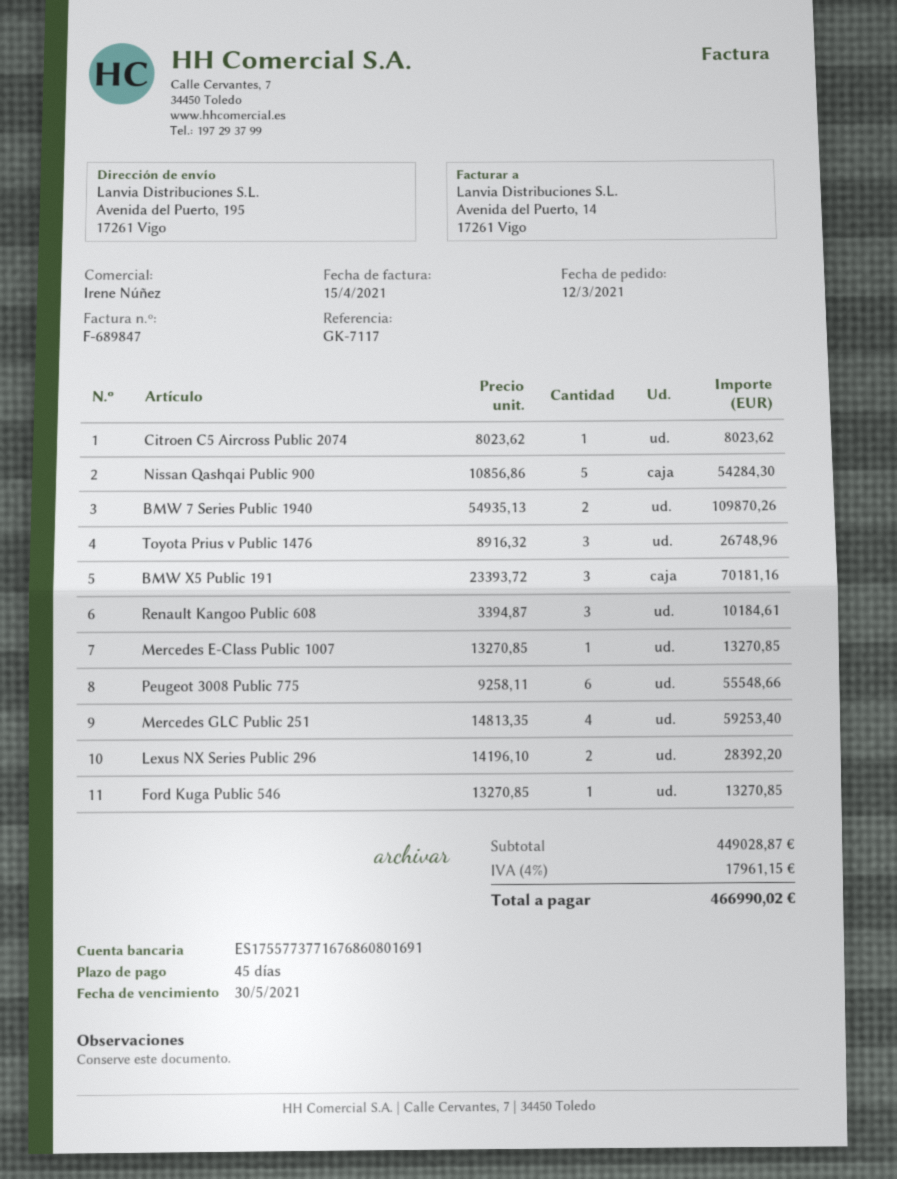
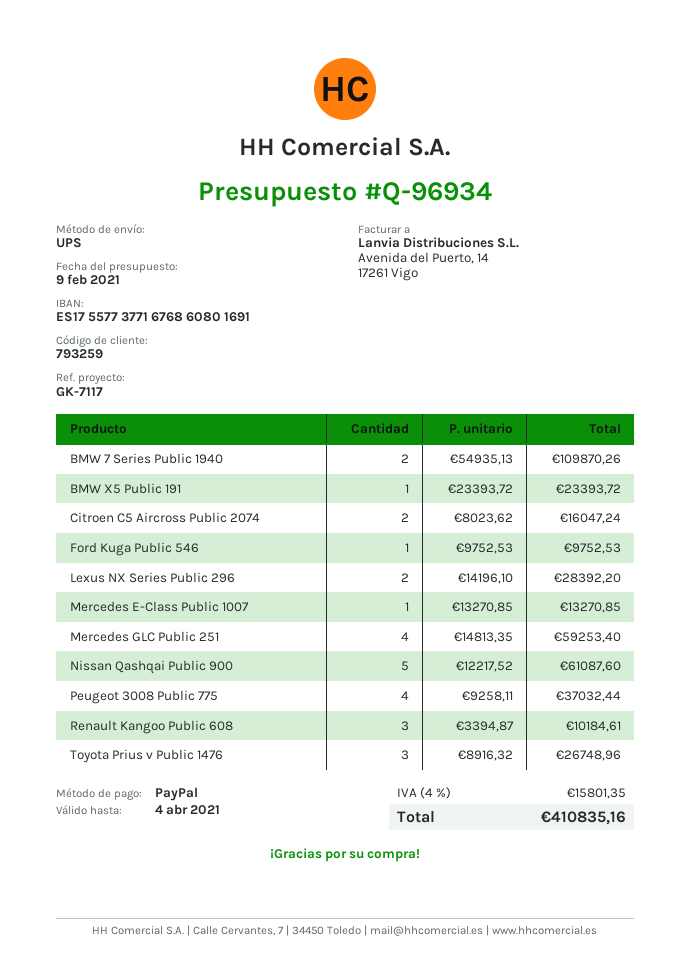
Citroen C5 Aircross Public 2074: 1 x 8023.62 = 8023.62 -> 2 x 8023.62 = 16047.24
Nissan Qashqai Public 900: 5 x 10856.86 = 54284.30 -> 5 x 12217.52 = 61087.60
BMW X5 Public 191: 3 x 23393.72 = 70181.16 -> 1 x 23393.72 = 23393.72
Peugeot 3008 Public 775: 6 x 9258.11 = 55548.66 -> 4 x 9258.11 = 37032.44
Ford Kuga Public 546: 1 x 13270.85 = 13270.85 -> 1 x 9752.53 = 9752.53
tax: 4% = 17961.15 -> 4% = 15801.35
total: 466990.02 -> 410835.16

